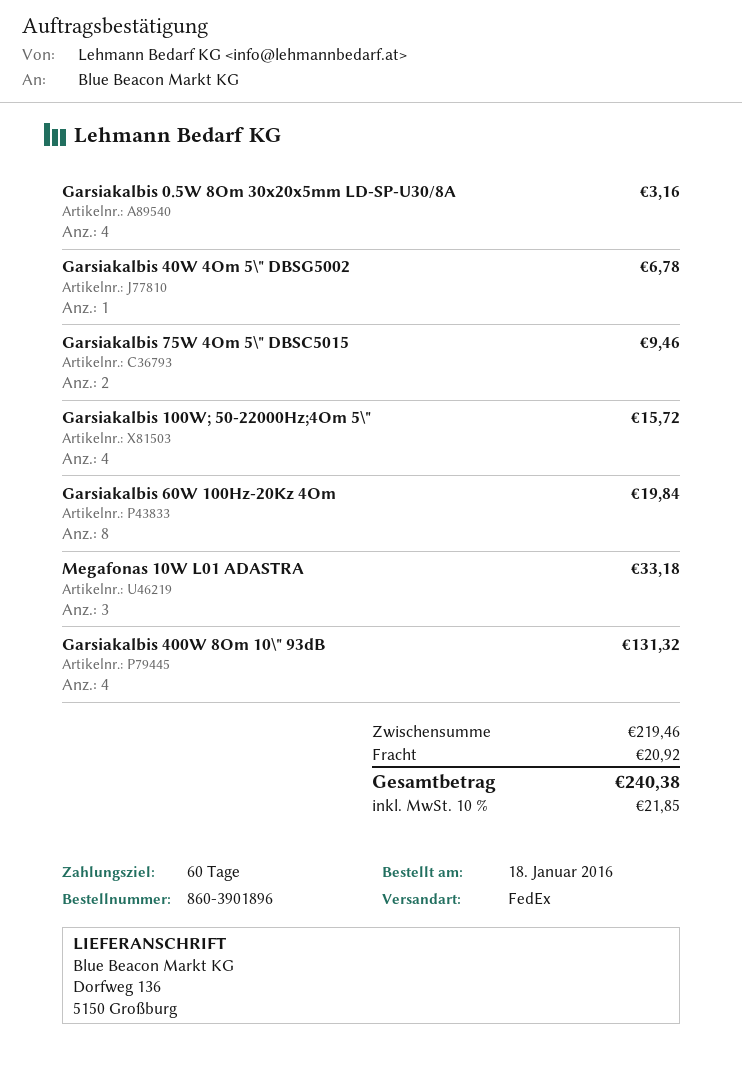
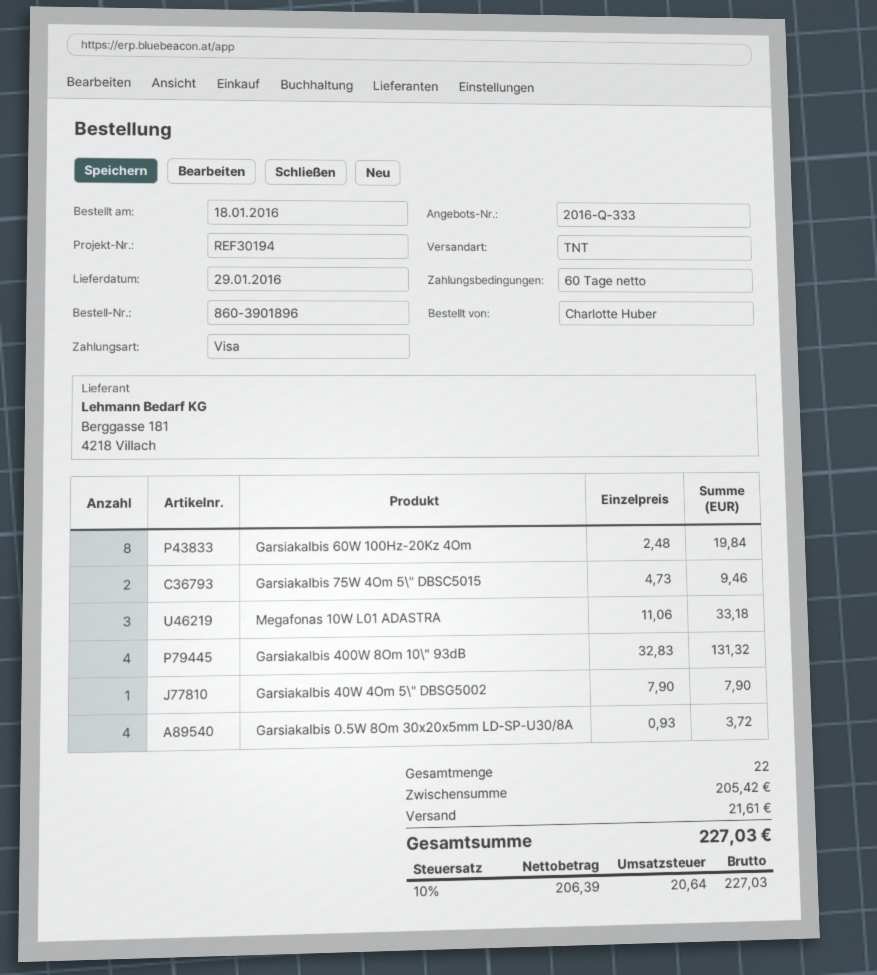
shipping method: FedEx -> TNT
Garsiakalbis 0.5W 8Om 30x20x5mm LD-SP-U30/8A: 4 for 3.16 -> 4 for 3.72
Garsiakalbis 40W 4Om 5\" DBSG5002: 1 for 6.78 -> 1 for 7.90
Garsiakalbis 100W; 50-22000Hz;4Om 5\": 4 for 15.72 -> none
subtotal: 219.46 -> 205.42
shipping: 20.92 -> 21.61
tax: 10% = 21.85 -> 10% = 20.64
total: 240.38 -> 227.03

